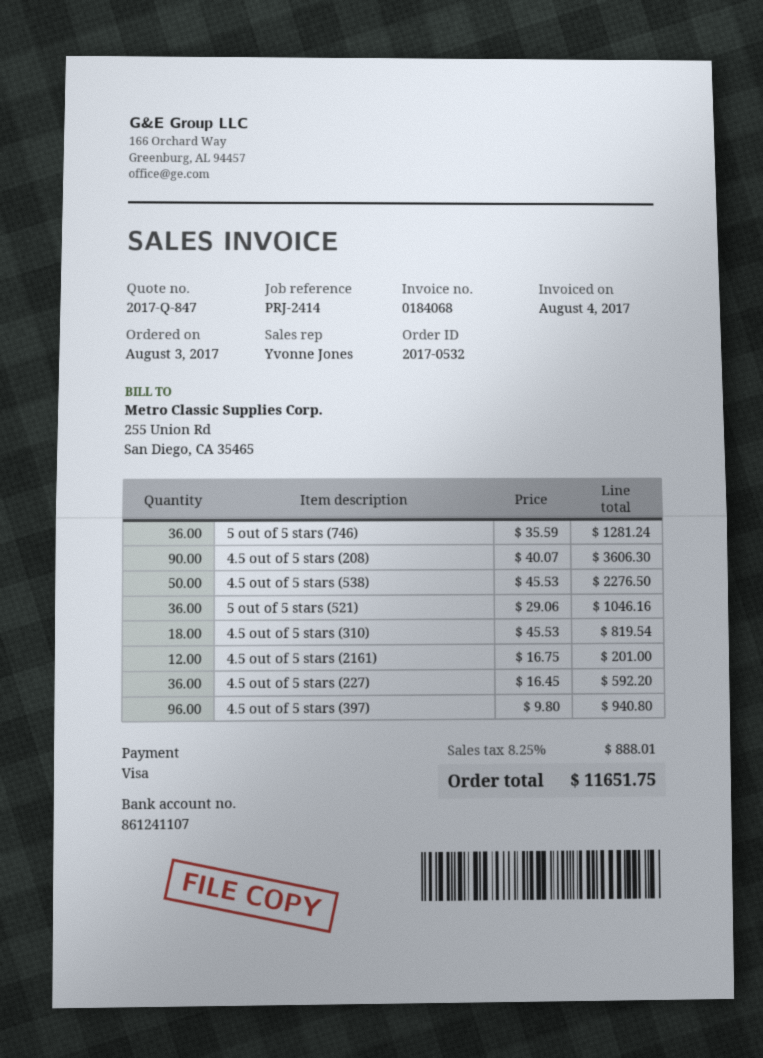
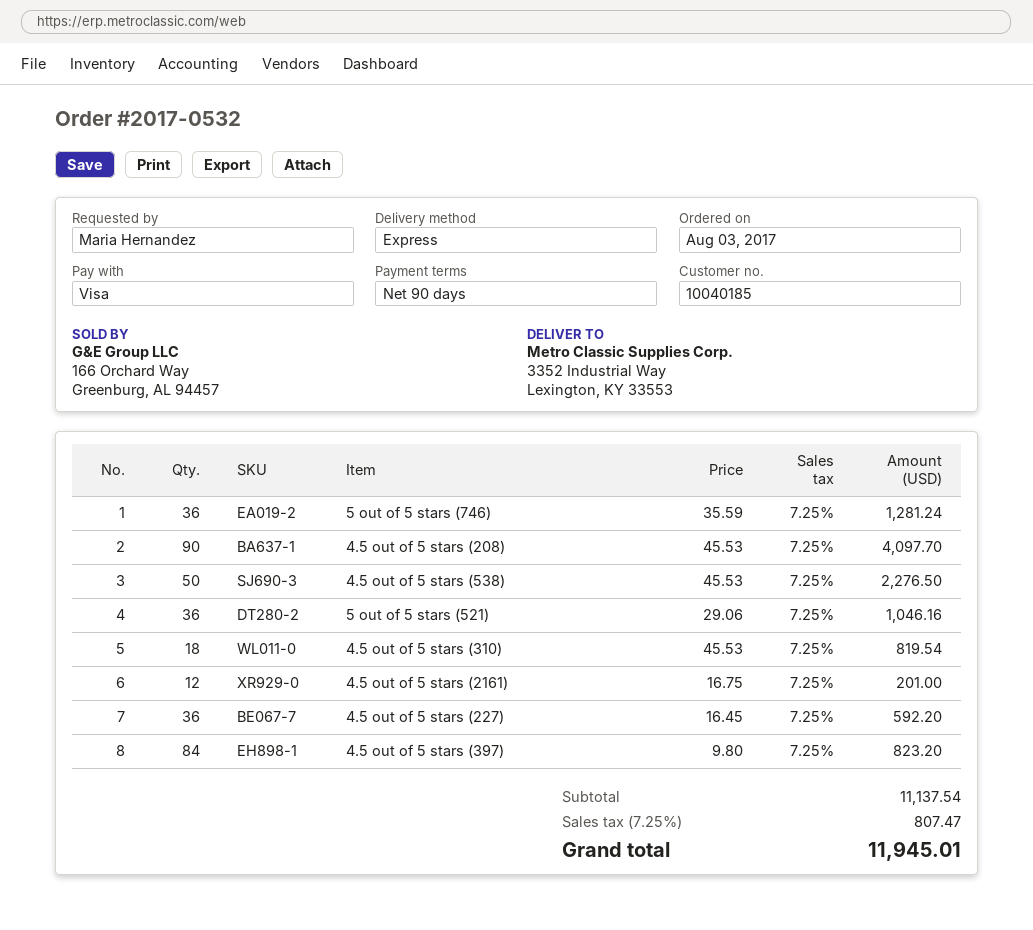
4.5 out of 5 stars (208): 90 x 40.07 = 3606.30 -> 90 x 45.53 = 4097.70
4.5 out of 5 stars (397): 96 x 9.80 = 940.80 -> 84 x 9.80 = 823.20
tax: 8.25% = 888.01 -> 7.25% = 807.47
total: 11651.75 -> 11945.01

